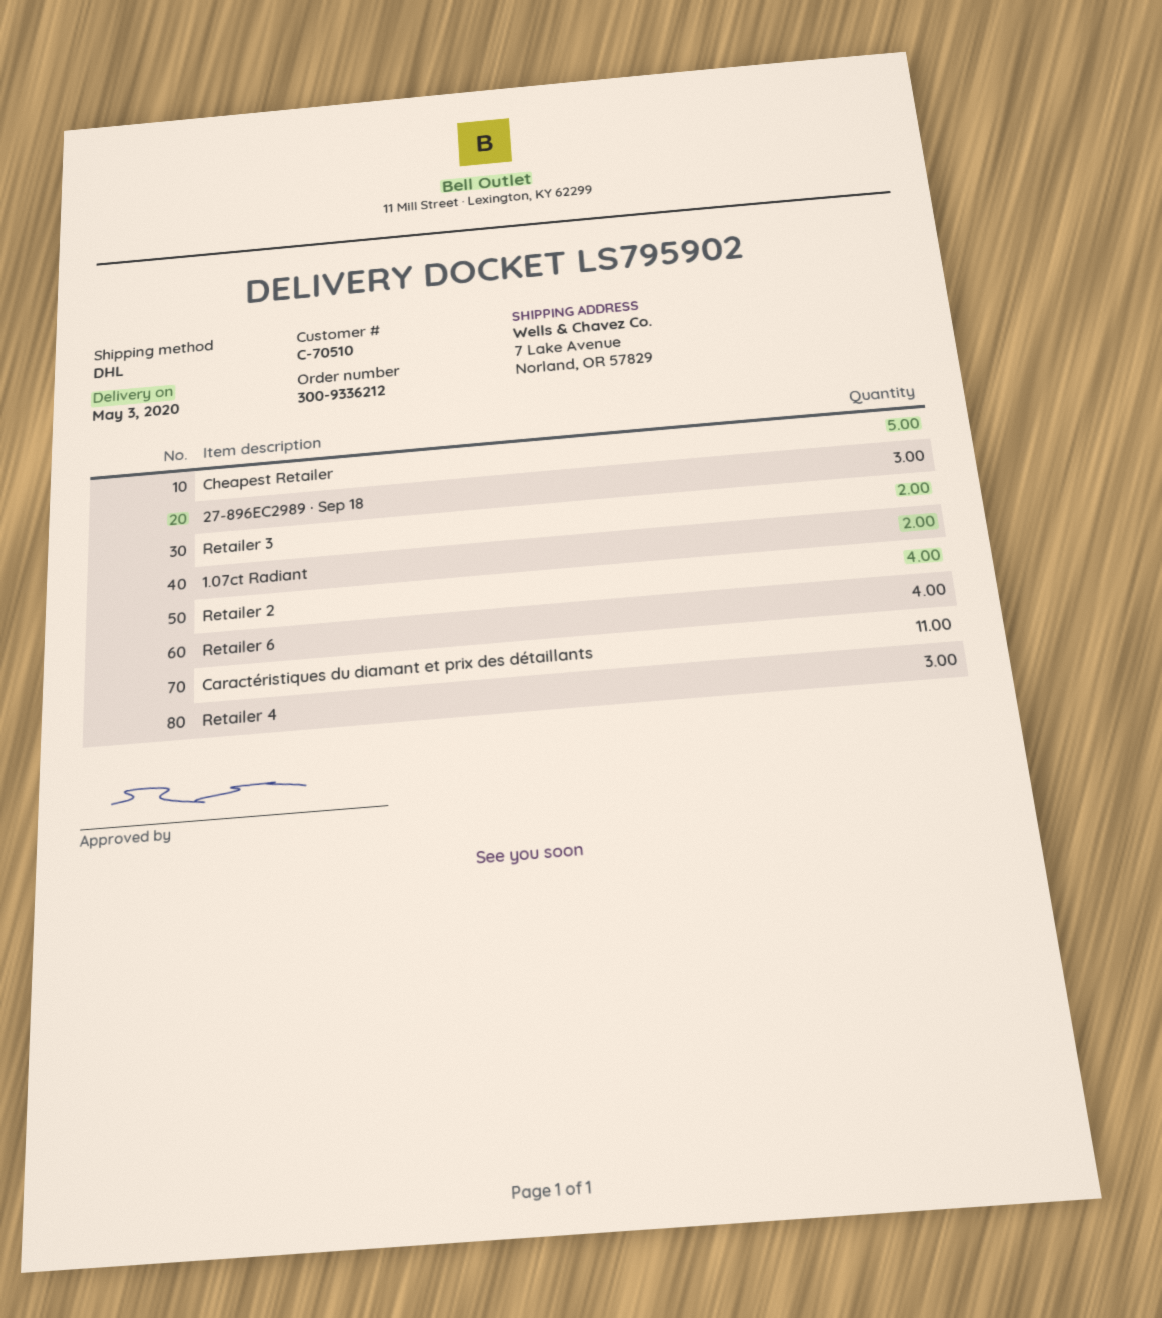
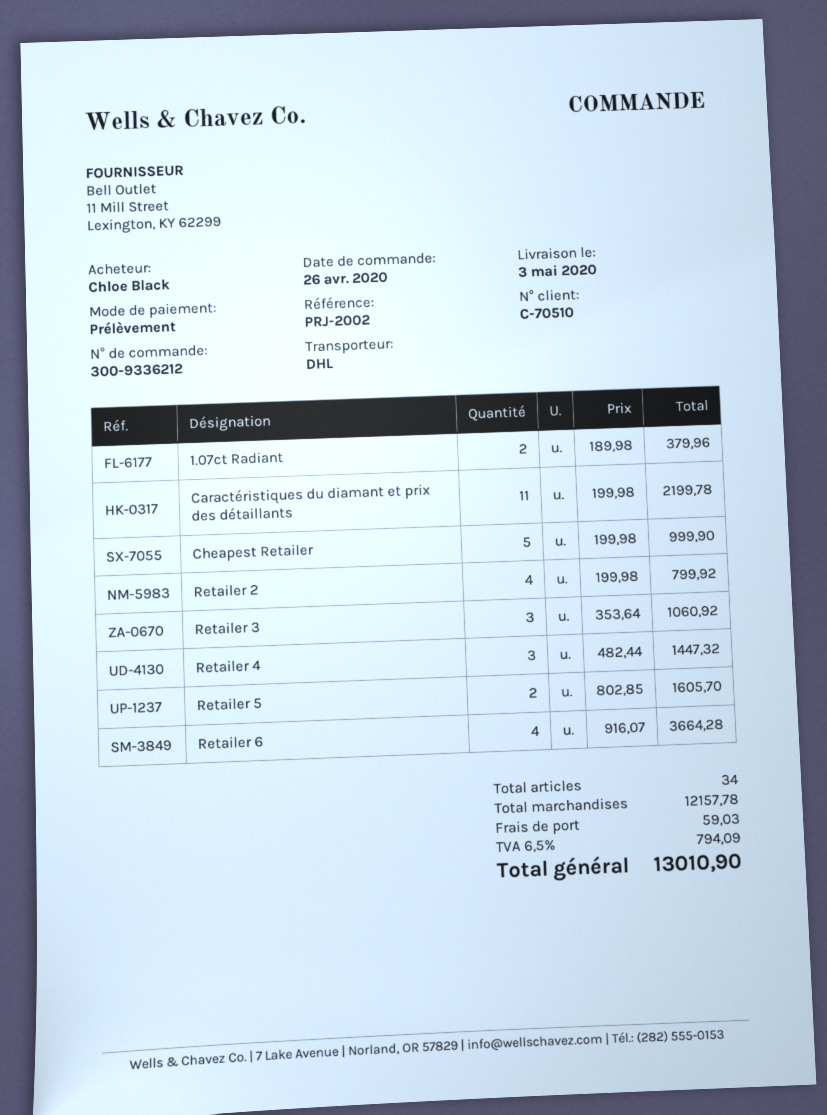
27-896EC2989 · Sep 18: 3 -> none
Retailer 3: 2 -> 3
Retailer 5: none -> 2

